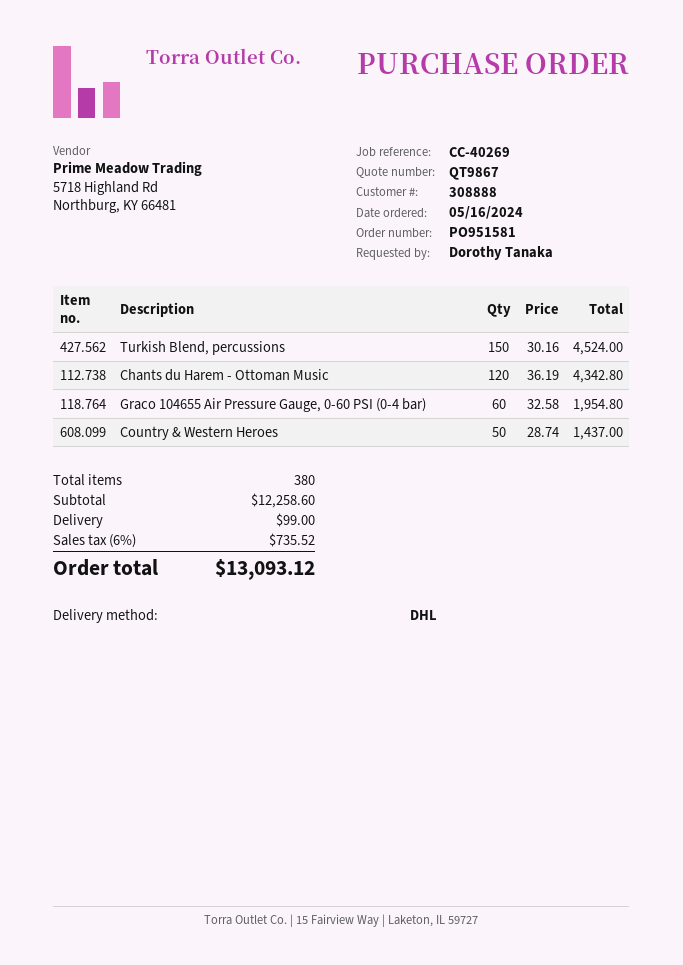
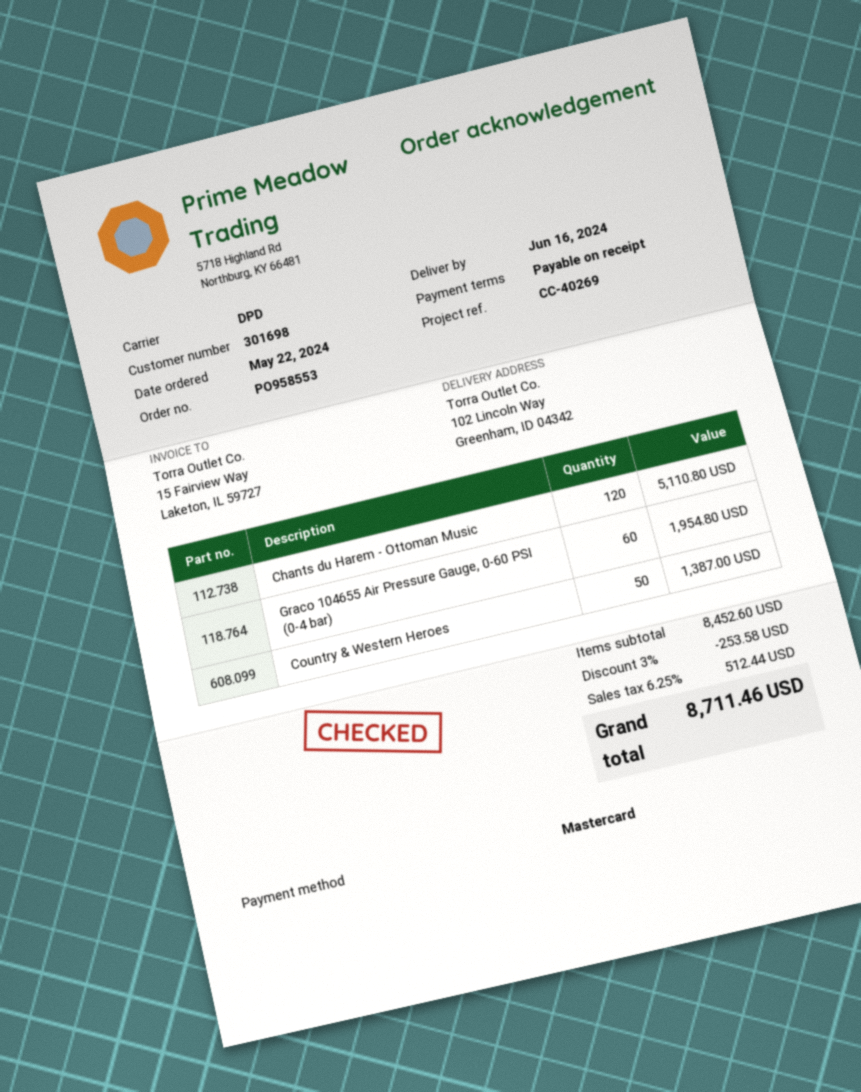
order number: PO951581 -> PO958553
order date: 2024-05-16 -> 2024-05-22
customer number: 308888 -> 301698
shipping method: DHL -> DPD
Turkish Blend, percussions: 150 for 4524.00 -> none
Chants du Harem - Ottoman Music: 120 for 4342.80 -> 120 for 5110.80
Country & Western Heroes: 50 for 1437.00 -> 50 for 1387.00
subtotal: 12258.60 -> 8452.60
discount: none -> 3% = 253.58
shipping: 99.00 -> none
tax: 6% = 735.52 -> 6.25% = 512.44
total: 13093.12 -> 8711.46

